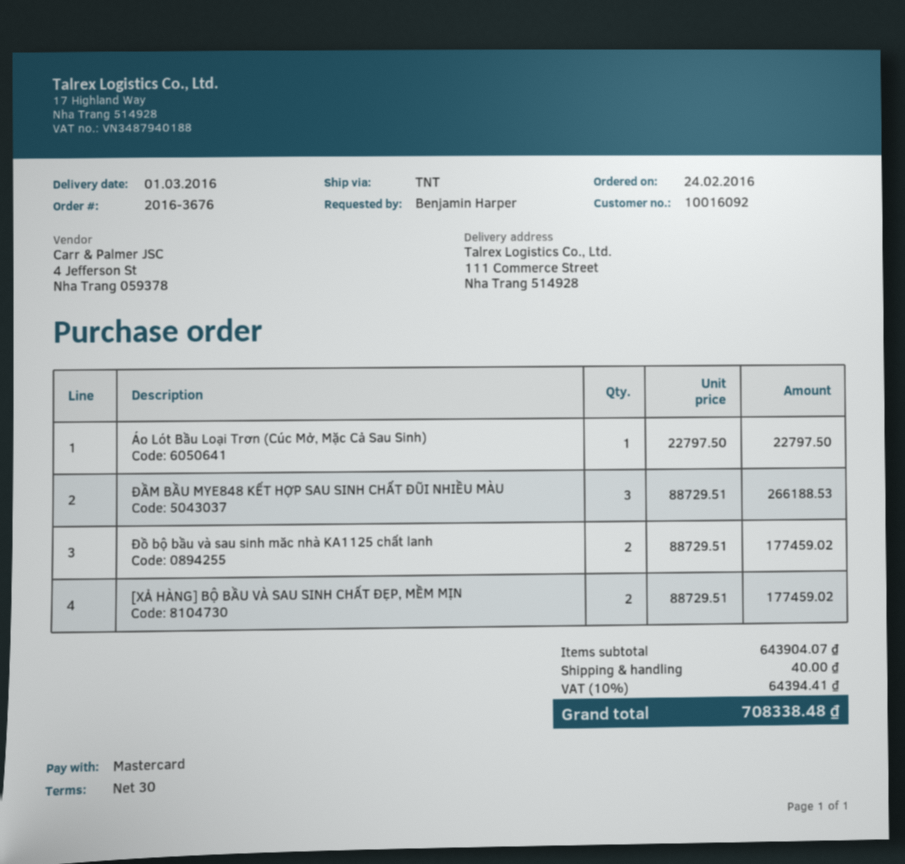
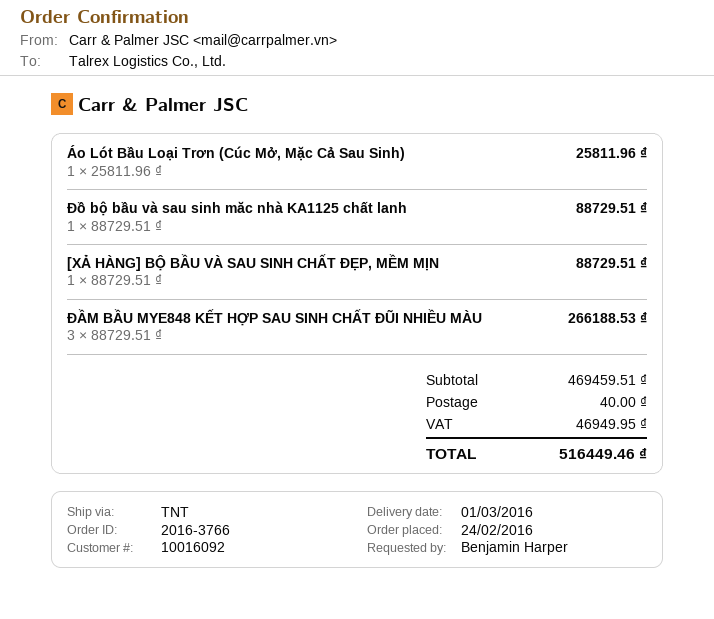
order number: 2016-3676 -> 2016-3766
Áo Lót Bầu Loại Trơn (Cúc Mở, Mặc Cả Sau Sinh): 1 x 22797.50 = 22797.50 -> 1 x 25811.96 = 25811.96
Đồ bộ bầu và sau sinh măc nhà KA1125 chất lanh: 2 x 88729.51 = 177459.02 -> 1 x 88729.51 = 88729.51
[XẢ HÀNG] BỘ BẦU VÀ SAU SINH CHẤT ĐẸP, MỀM MỊN: 2 x 88729.51 = 177459.02 -> 1 x 88729.51 = 88729.51
subtotal: 643904.07 -> 469459.51
tax: 64394.41 -> 46949.95
total: 708338.48 -> 516449.46

